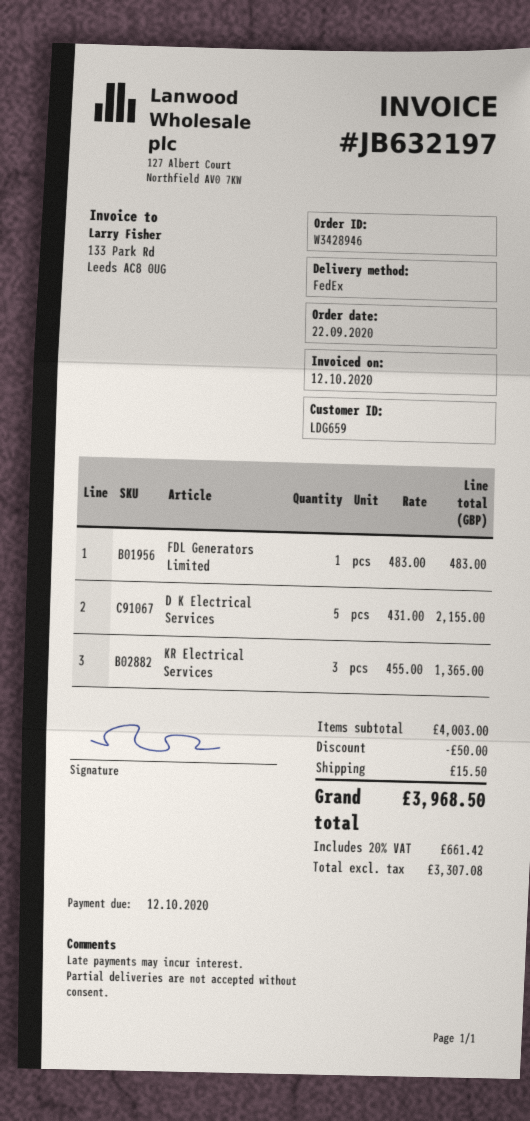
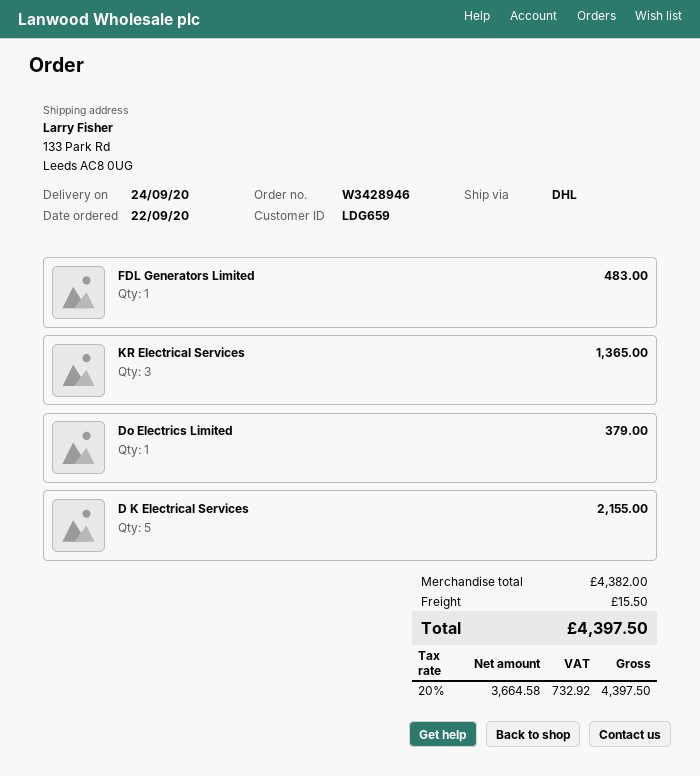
shipping method: FedEx -> DHL
Do Electrics Limited: none -> 1 for 379.00
subtotal: 4003.00 -> 4382.00
discount: 50.00 -> none
net: 3307.08 -> 3664.58
tax: 20% = 661.42 -> 20% = 732.92
total: 3968.50 -> 4397.50

